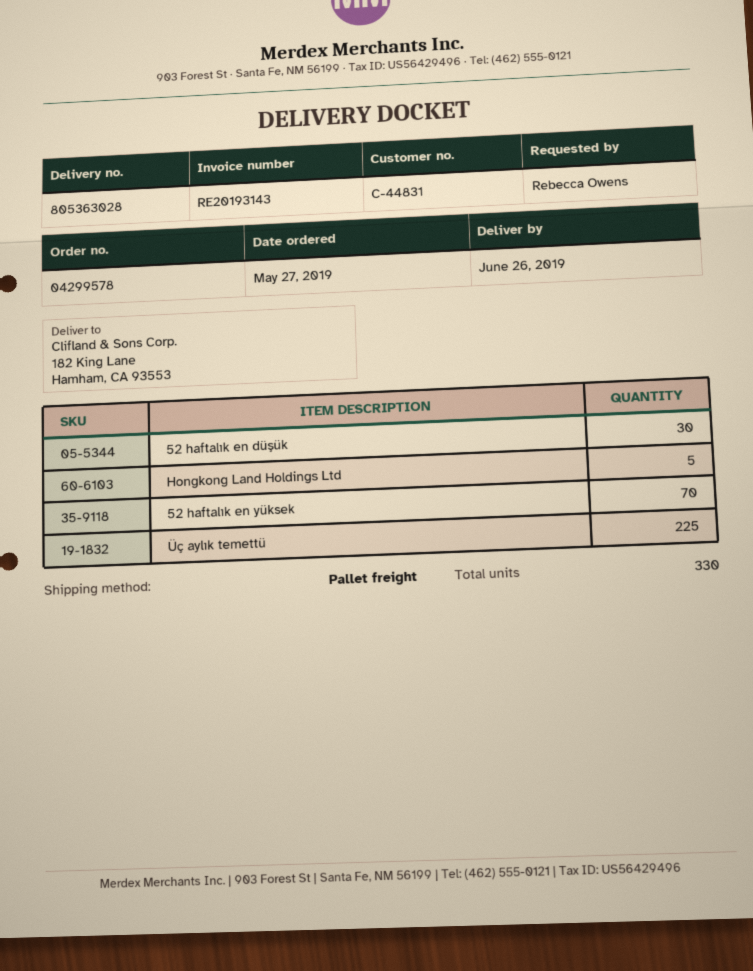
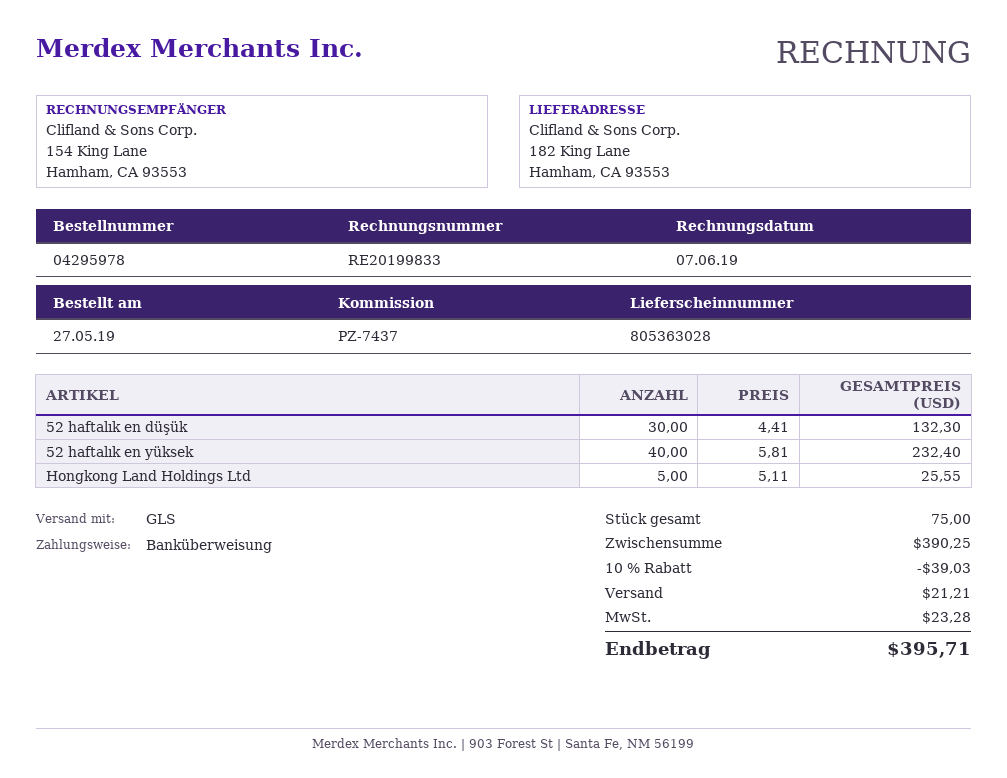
order number: 04299578 -> 04295978
invoice number: RE20193143 -> RE20199833
shipping method: pallet freight -> GLS
52 haftalık en yüksek: 70 -> 40
Üç aylık temettü: 225 -> none
total quantity: 330 -> 75

